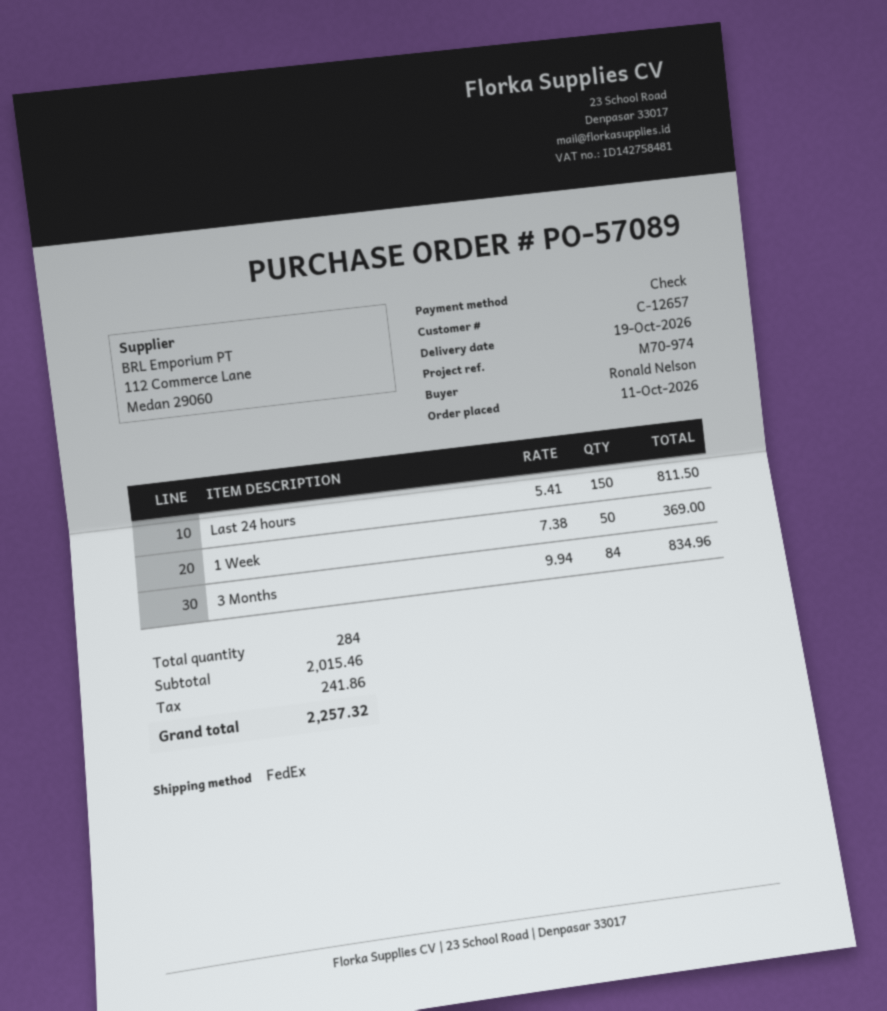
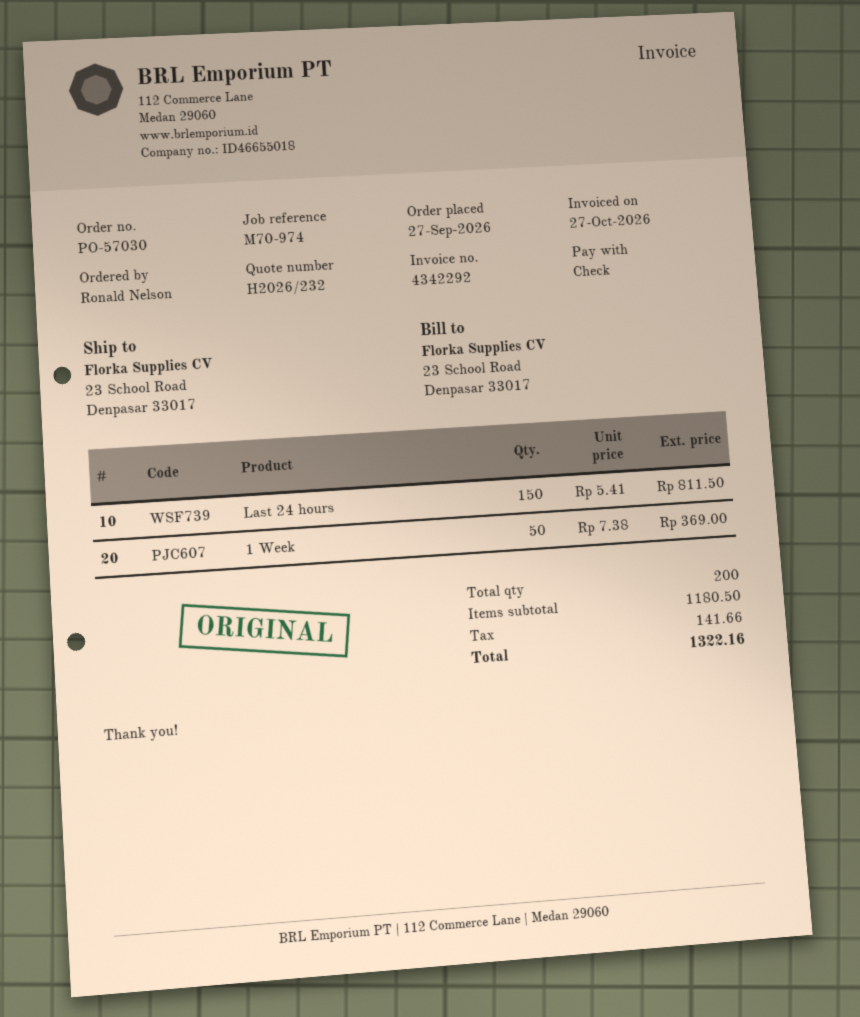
order number: PO-57089 -> PO-57030
order date: 2026-10-11 -> 2026-09-27
3 Months: 84 x 9.94 = 834.96 -> none
total quantity: 284 -> 200
subtotal: 2015.46 -> 1180.50
tax: 241.86 -> 141.66
total: 2257.32 -> 1322.16

